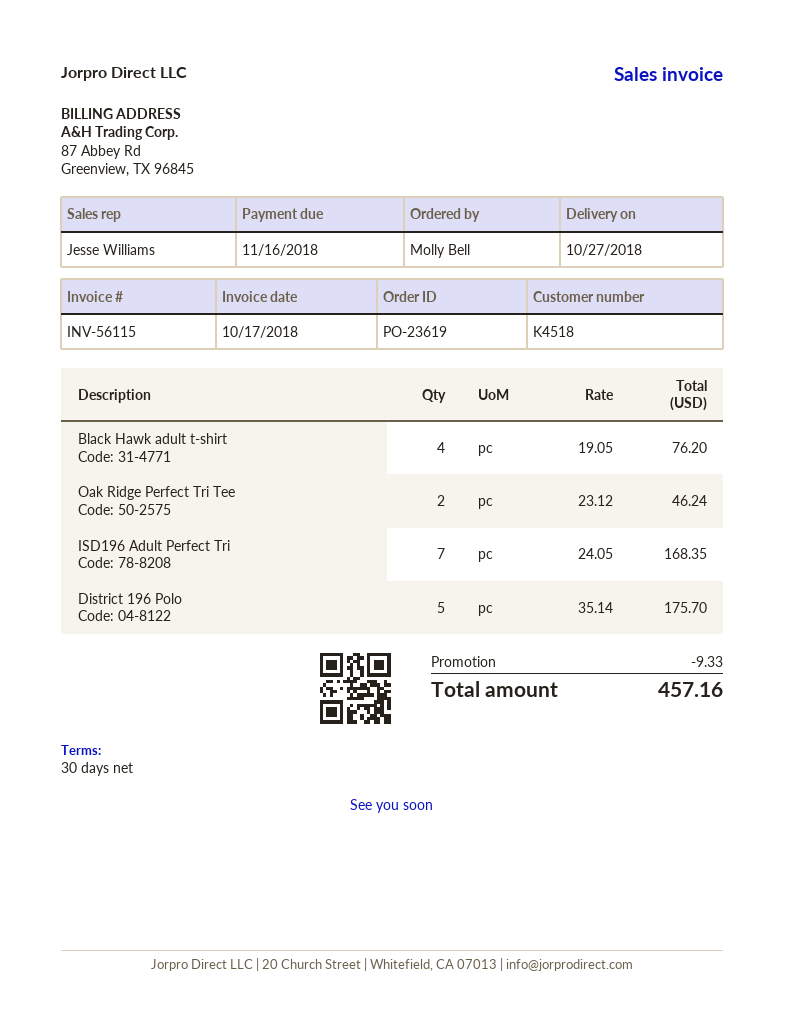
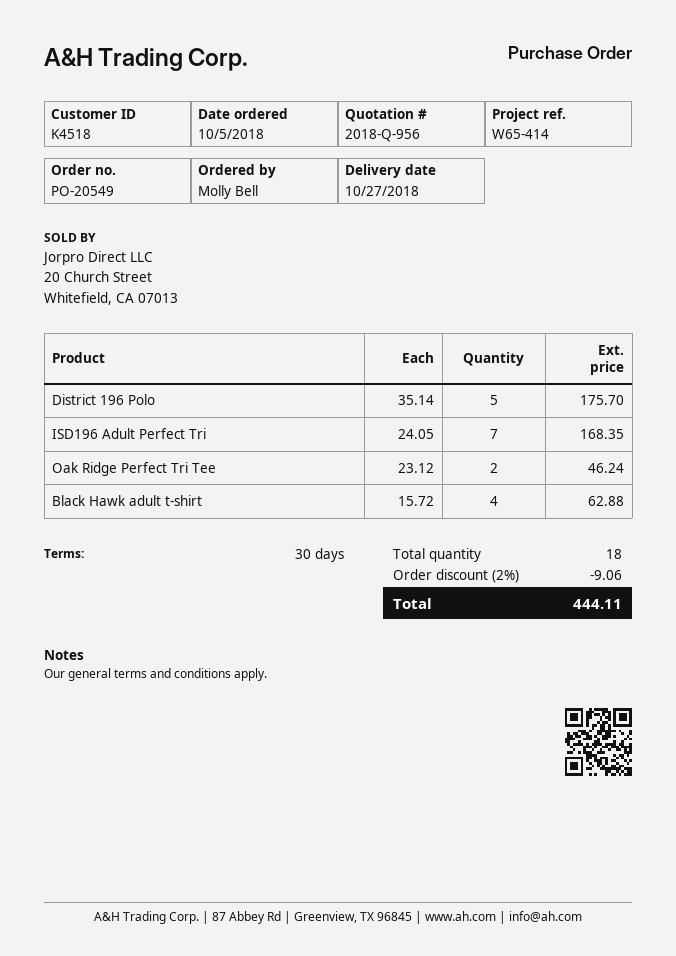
order number: PO-23619 -> PO-20549
Black Hawk adult t-shirt: 4 x 19.05 = 76.20 -> 4 x 15.72 = 62.88
discount: 9.33 -> 9.06
total: 457.16 -> 444.11

